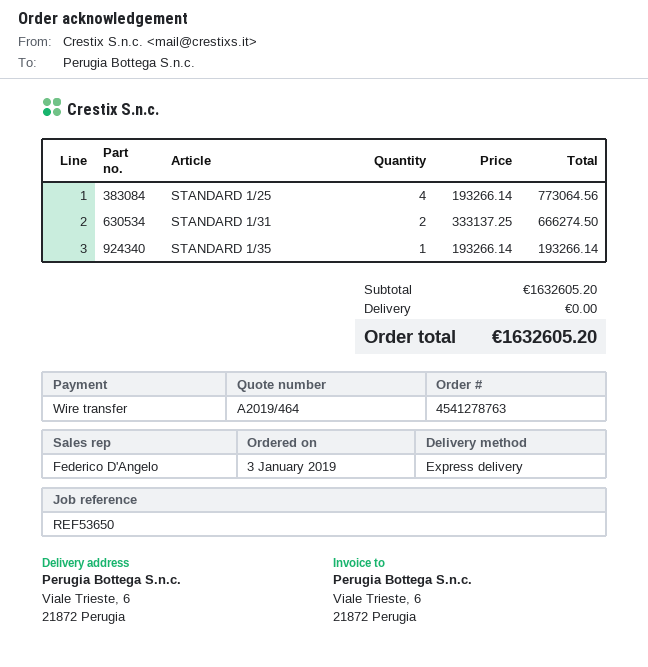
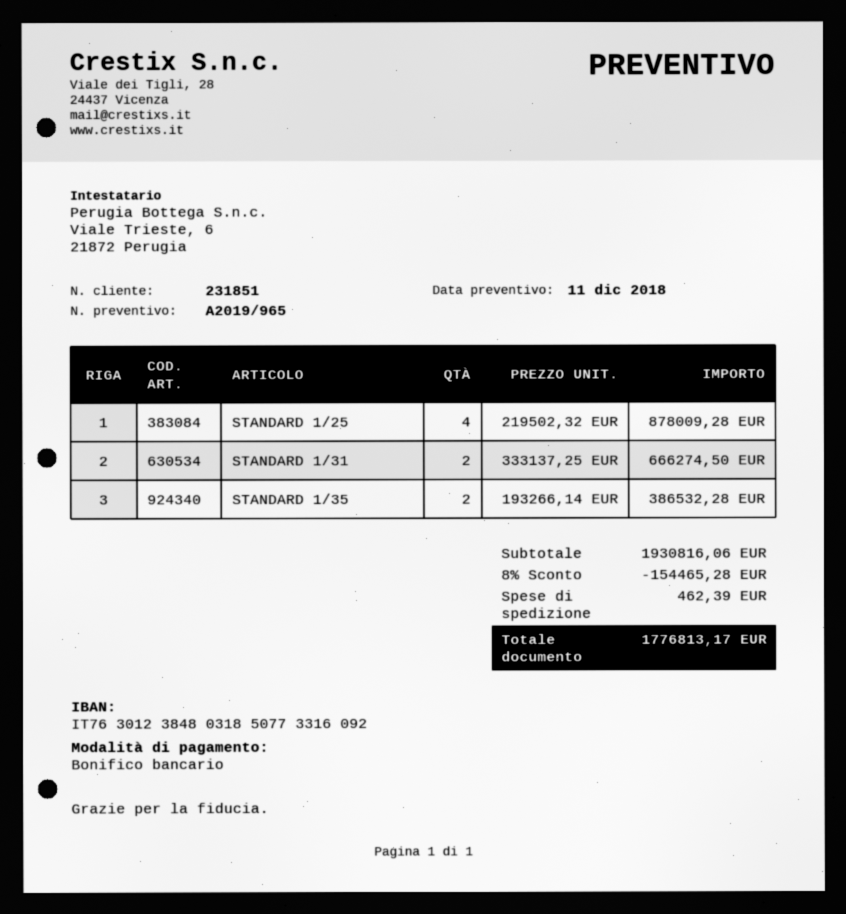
quote number: A2019/464 -> A2019/965
STANDARD 1/25: 4 x 193266.14 = 773064.56 -> 4 x 219502.32 = 878009.28
STANDARD 1/35: 1 x 193266.14 = 193266.14 -> 2 x 193266.14 = 386532.28
subtotal: 1632605.20 -> 1930816.06
discount: none -> 8% = 154465.28
shipping: 0.00 -> 462.39
total: 1632605.20 -> 1776813.17

